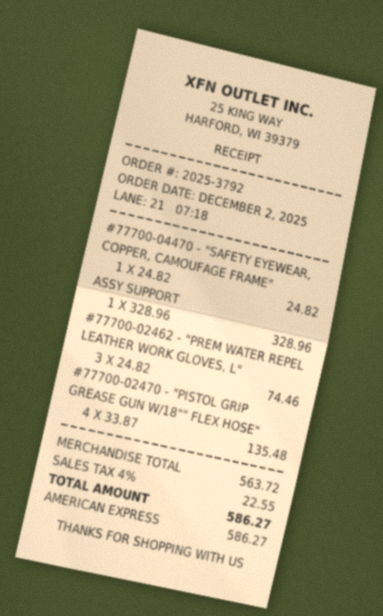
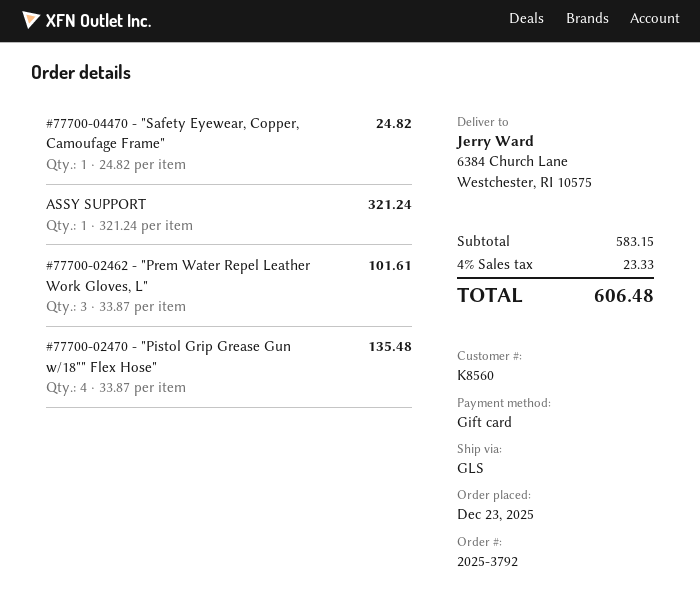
order date: 2025-12-02 -> 2025-12-23
payment method: American Express -> gift card
ASSY SUPPORT: 1 x 328.96 = 328.96 -> 1 x 321.24 = 321.24
#77700-02462 - "PREM WATER REPEL LEATHER WORK GLOVES, L": 3 x 24.82 = 74.46 -> 3 x 33.87 = 101.61
subtotal: 563.72 -> 583.15
tax: 4% = 22.55 -> 4% = 23.33
total: 586.27 -> 606.48

